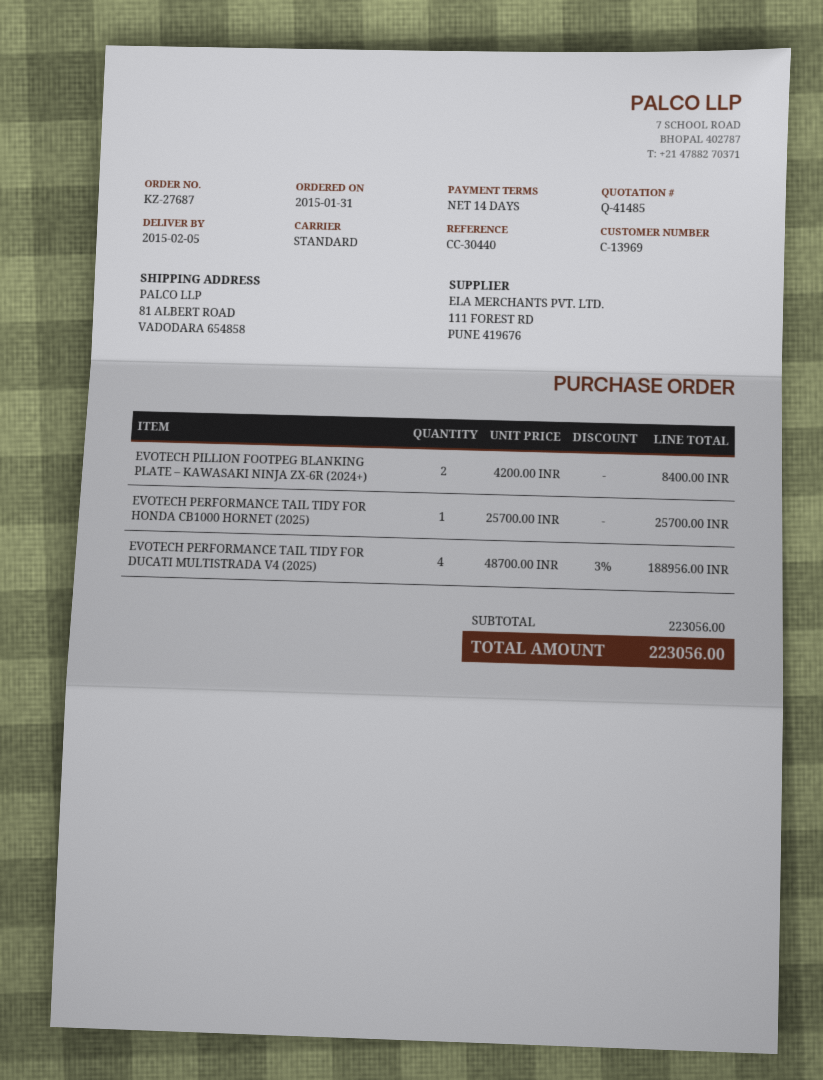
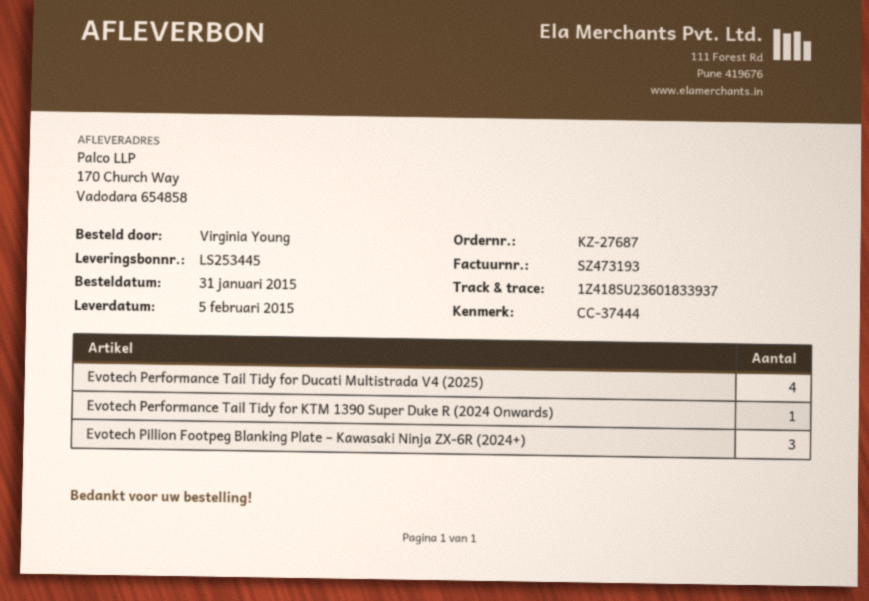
reference: CC-30440 -> CC-37444
ship to: 81 ALBERT ROAD, VADODARA 654858 -> 170 Church Way, Vadodara 654858
EVOTECH PILLION FOOTPEG BLANKING PLATE – KAWASAKI NINJA ZX-6R (2024+): 2 -> 3
EVOTECH PERFORMANCE TAIL TIDY FOR HONDA CB1000 HORNET (2025): 1 -> none
Evotech Performance Tail Tidy for KTM 1390 Super Duke R (2024 Onwards): none -> 1

